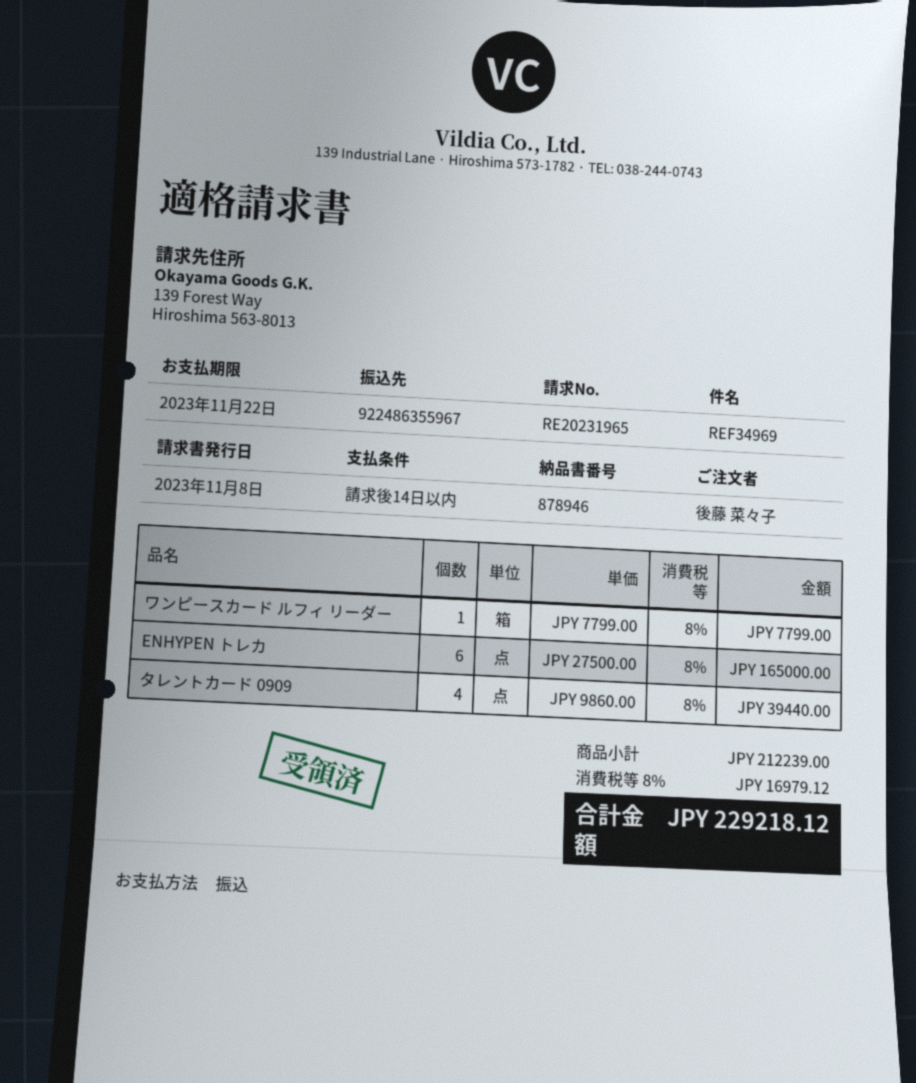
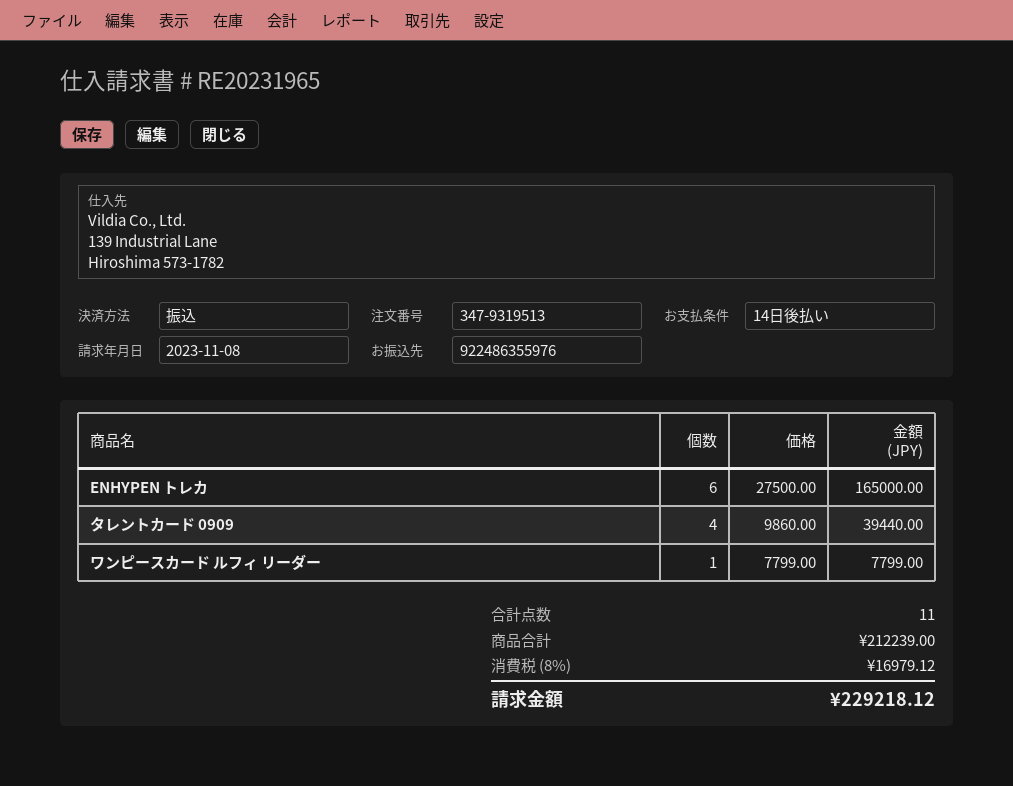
bank account: 922486355967 -> 922486355976

